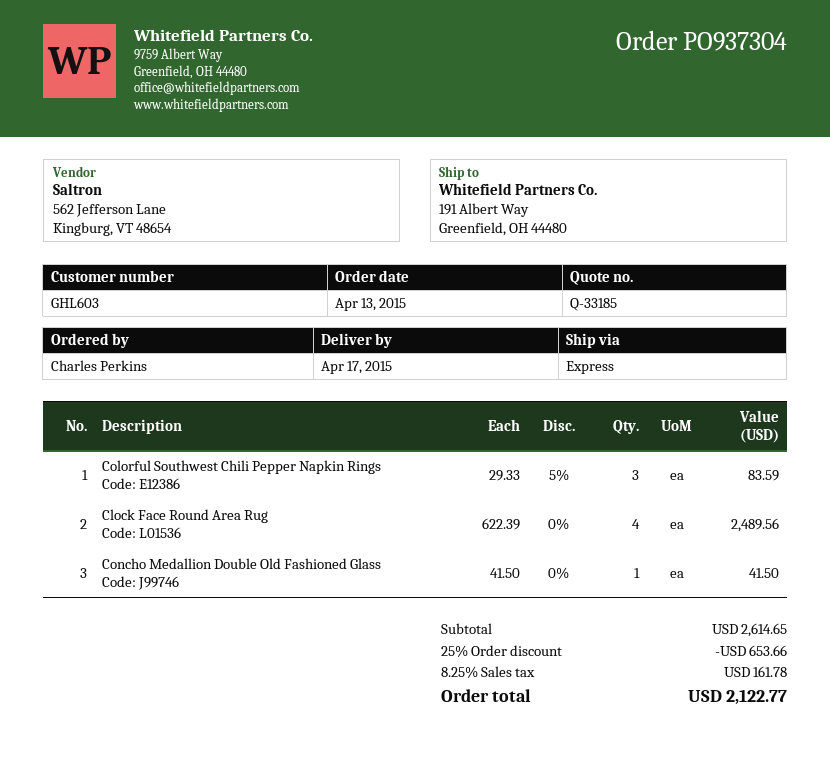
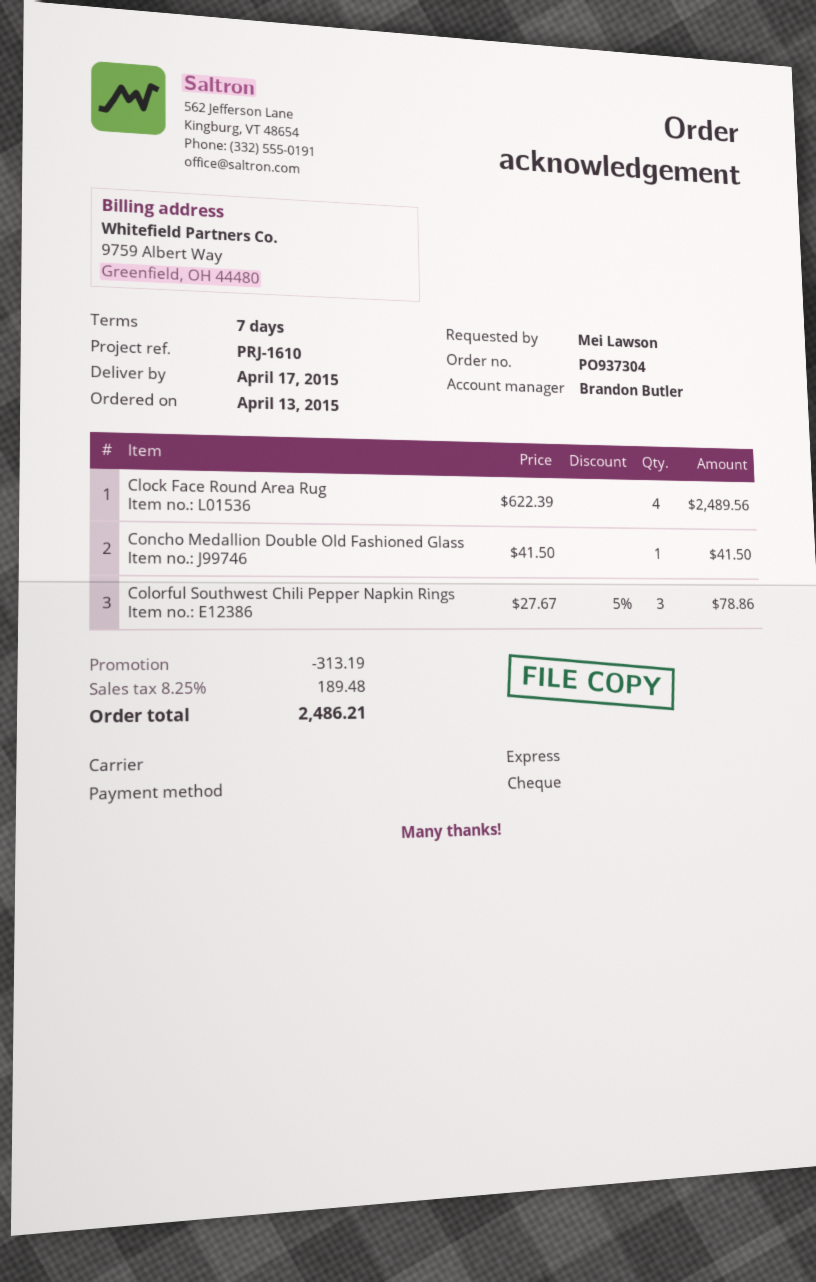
ordered by: Charles Perkins -> Mei Lawson
Colorful Southwest Chili Pepper Napkin Rings: 3 x 29.33 - 5% = 83.59 -> 3 x 27.67 - 5% = 78.86
discount: 653.66 -> 313.19
tax: 8.25% = 161.78 -> 8.25% = 189.48
total: 2122.77 -> 2486.21

